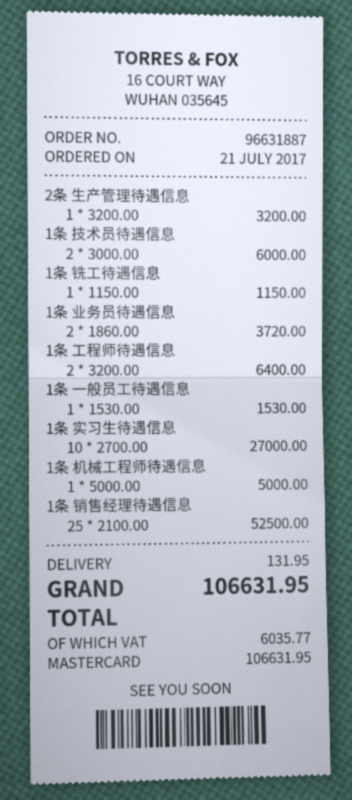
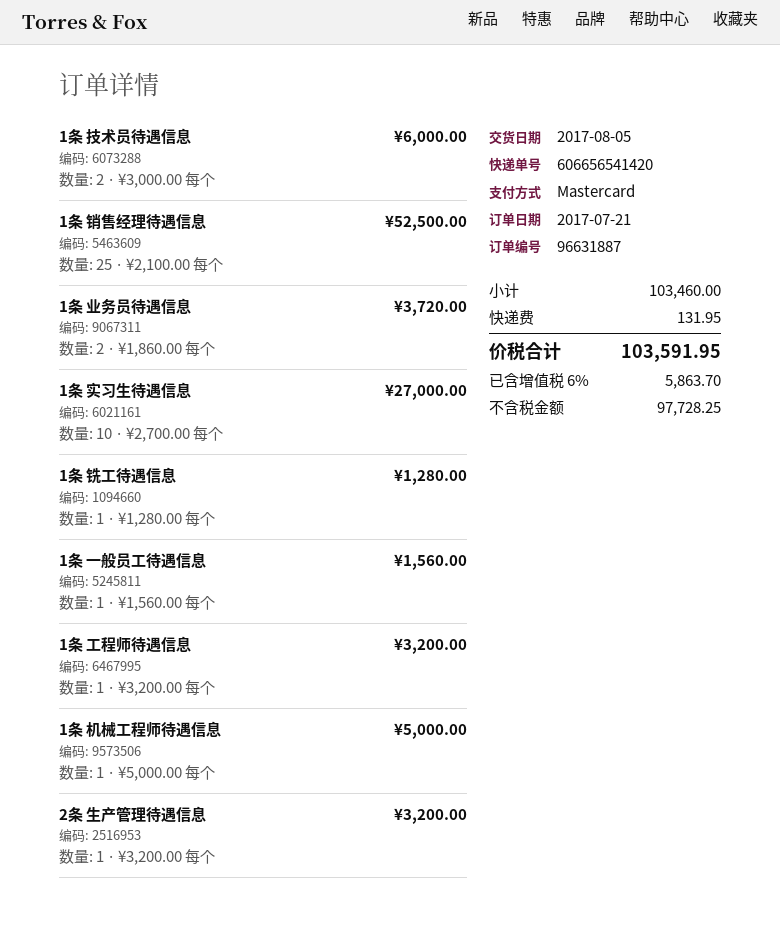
1条 铣工待遇信息: 1 x 1150.00 = 1150.00 -> 1 x 1280.00 = 1280.00
1条 工程师待遇信息: 2 x 3200.00 = 6400.00 -> 1 x 3200.00 = 3200.00
1条 一般员工待遇信息: 1 x 1530.00 = 1530.00 -> 1 x 1560.00 = 1560.00
tax: 6035.77 -> 5863.70
total: 106631.95 -> 103591.95

